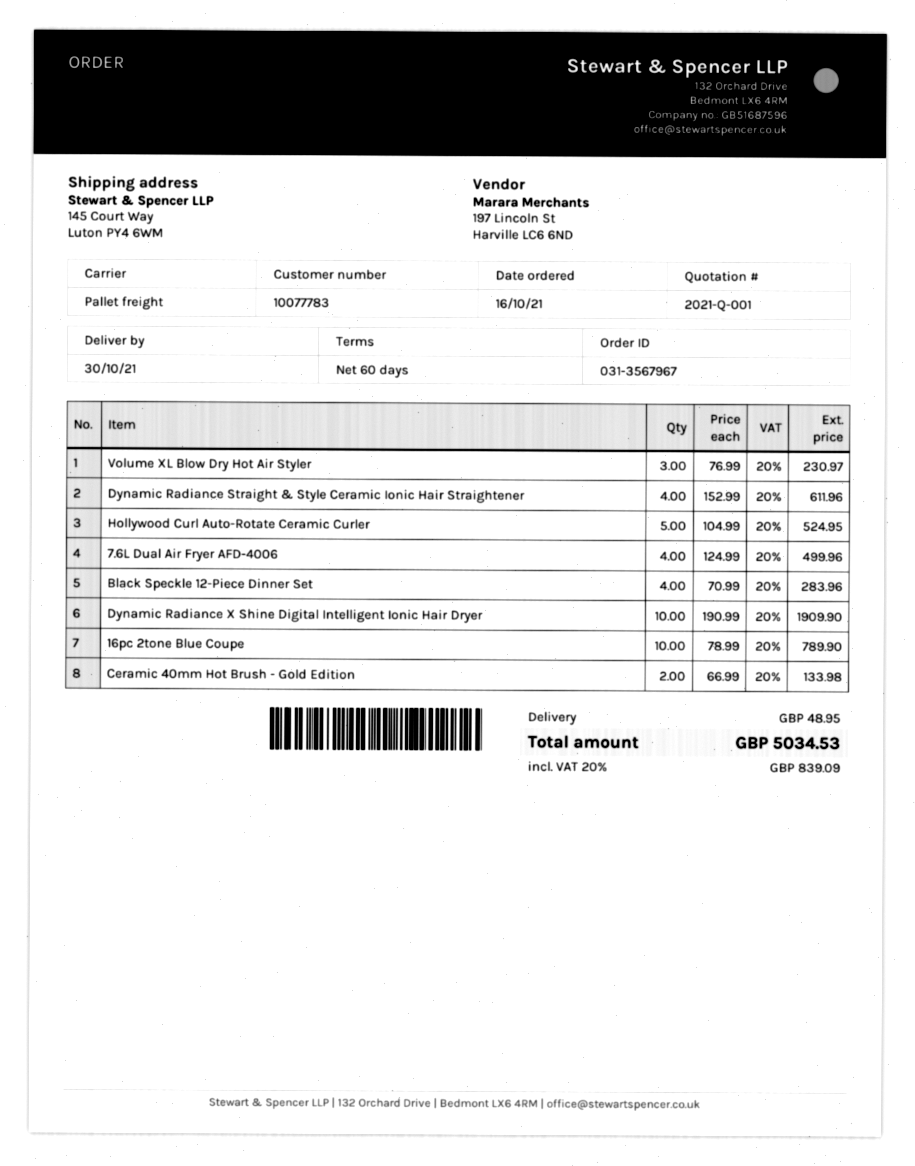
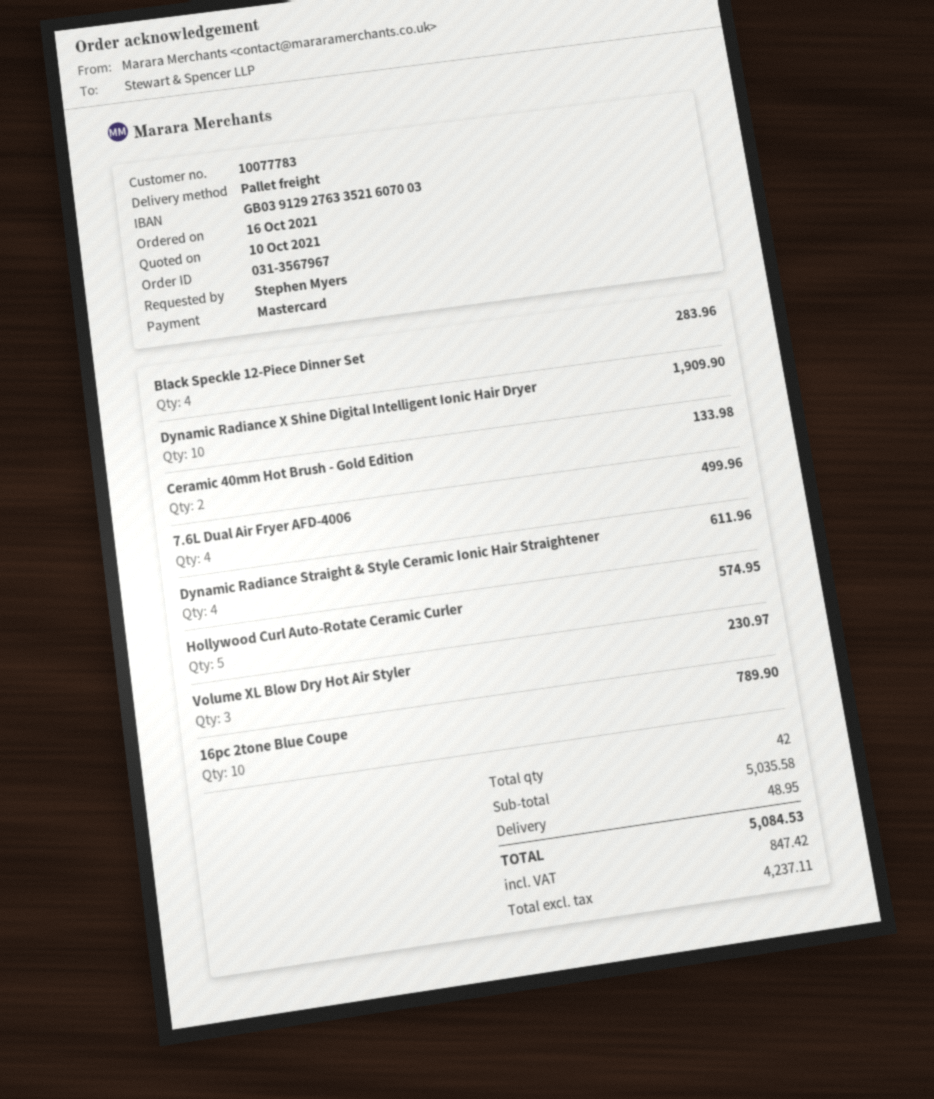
Hollywood Curl Auto-Rotate Ceramic Curler: 5 for 524.95 -> 5 for 574.95
tax: 839.09 -> 847.42
total: 5034.53 -> 5084.53

